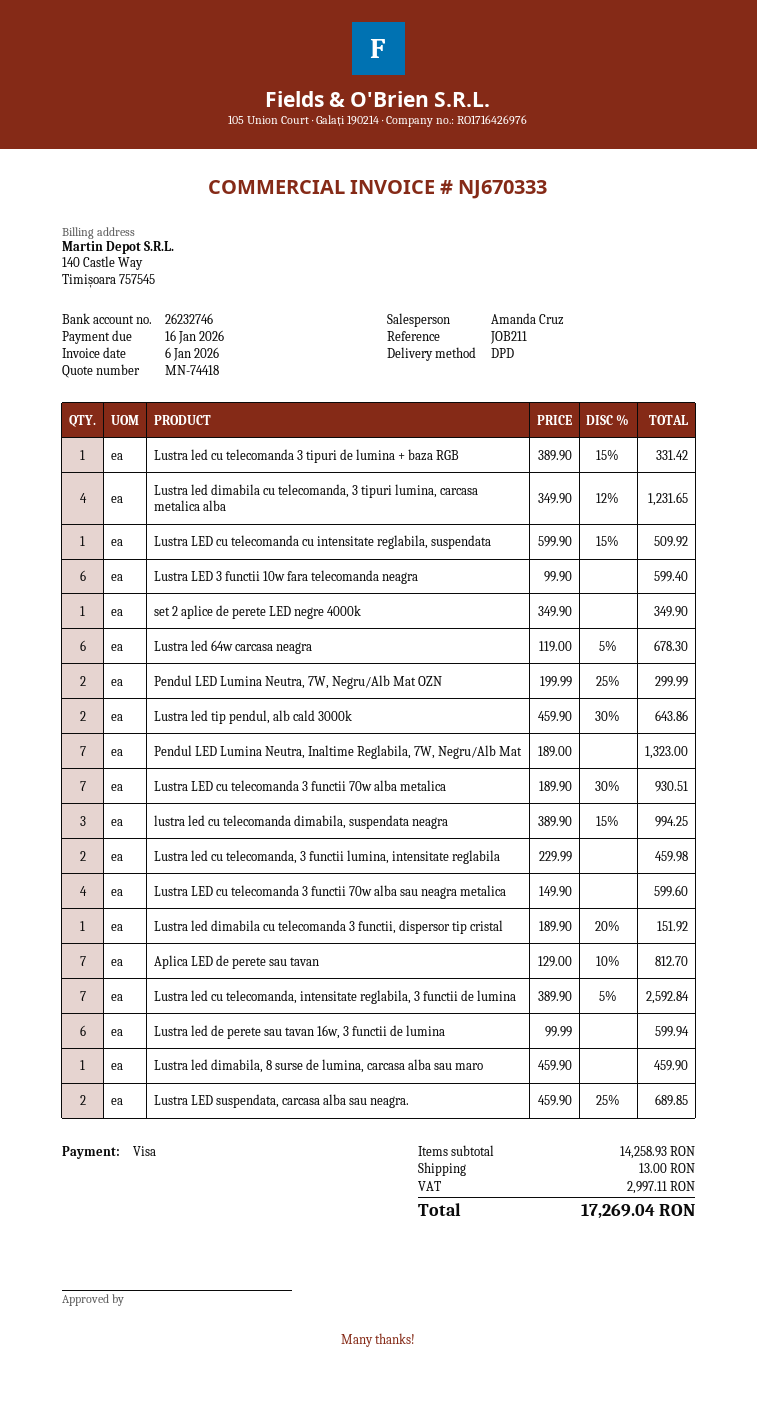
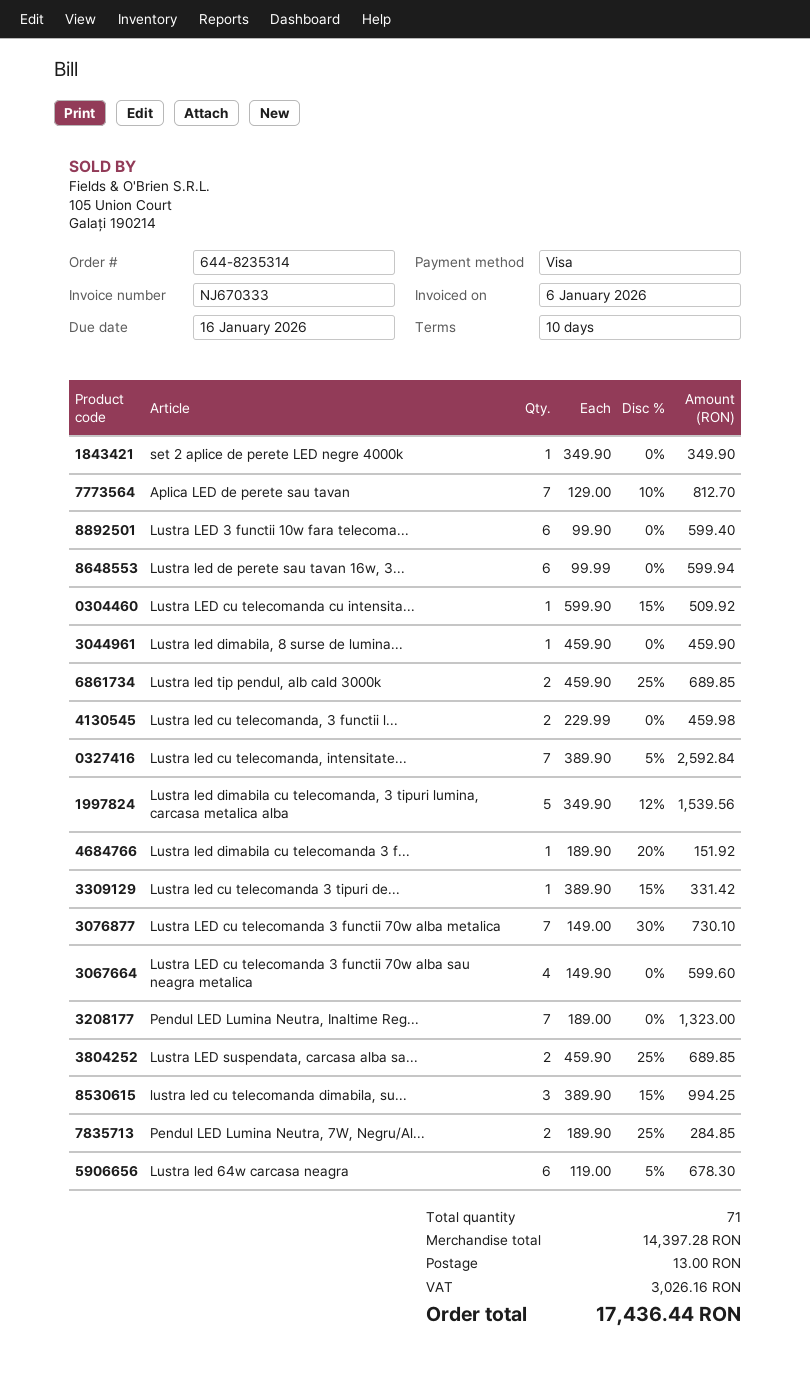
Lustra led dimabila cu telecomanda, 3 tipuri lumina, carcasa metalica alba: 4 x 349.90 - 12% = 1231.65 -> 5 x 349.90 - 12% = 1539.56
Pendul LED Lumina Neutra, 7W, Negru/Alb Mat OZN: 2 x 199.99 - 25% = 299.99 -> 2 x 189.90 - 25% = 284.85
Lustra led tip pendul, alb cald 3000k: 2 x 459.90 - 30% = 643.86 -> 2 x 459.90 - 25% = 689.85
Lustra LED cu telecomanda 3 functii 70w alba metalica: 7 x 189.90 - 30% = 930.51 -> 7 x 149.00 - 30% = 730.10
subtotal: 14258.93 -> 14397.28
tax: 2997.11 -> 3026.16
total: 17269.04 -> 17436.44

